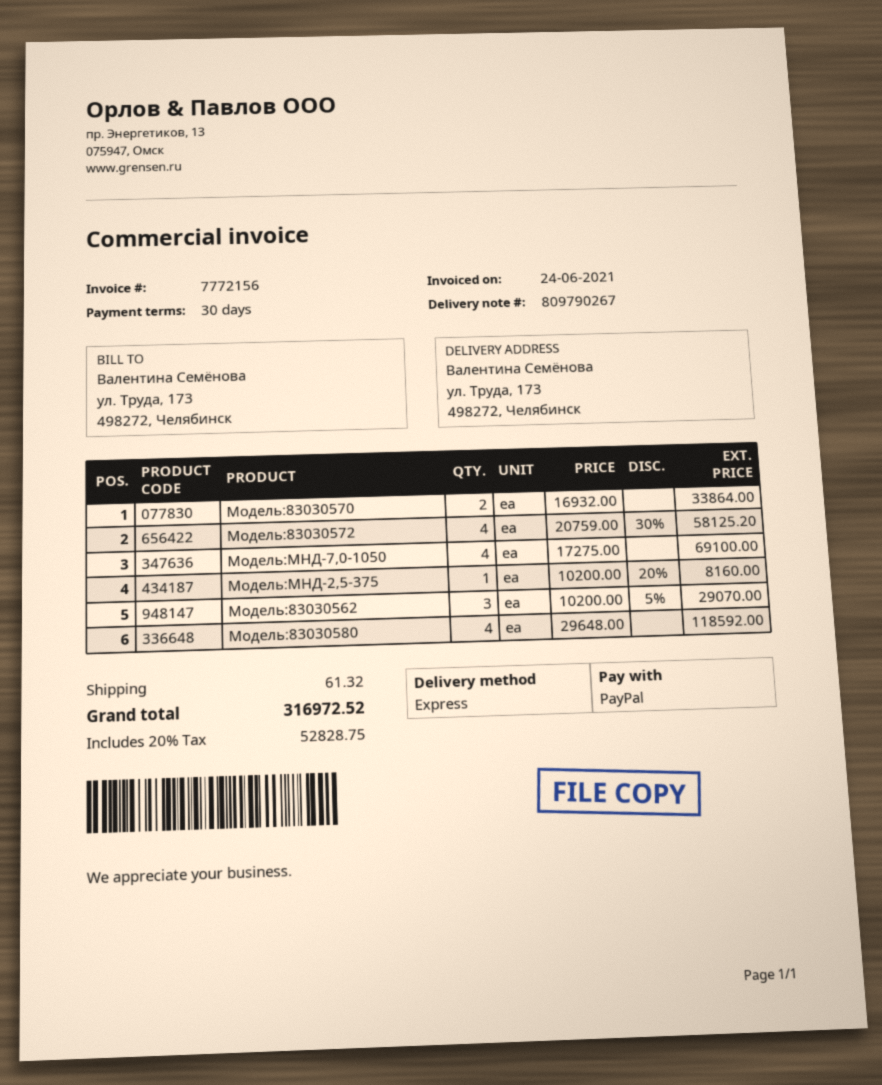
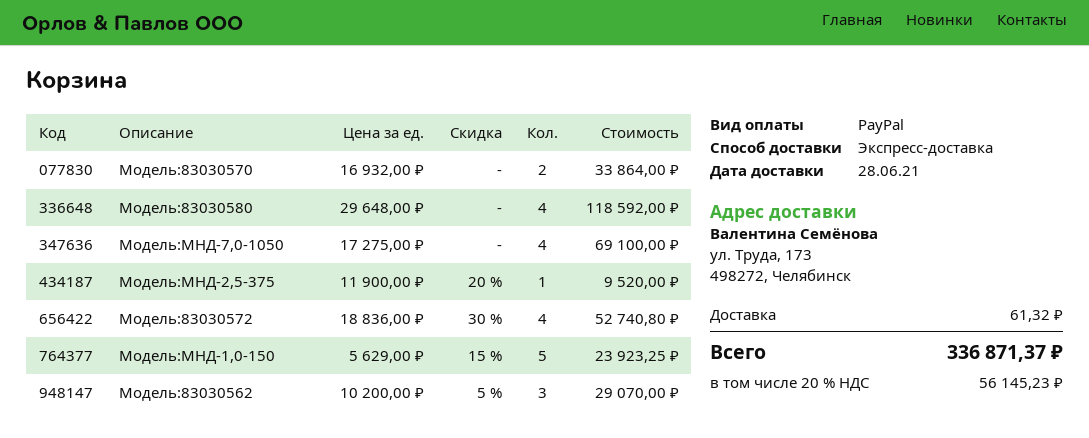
Модель:83030572: 4 x 20759.00 - 30% = 58125.20 -> 4 x 18836.00 - 30% = 52740.80
Модель:МНД-2,5-375: 1 x 10200.00 - 20% = 8160.00 -> 1 x 11900.00 - 20% = 9520.00
Модель:МНД-1,0-150: none -> 5 x 5629.00 - 15% = 23923.25
tax: 20% = 52828.75 -> 20% = 56145.23
total: 316972.52 -> 336871.37

